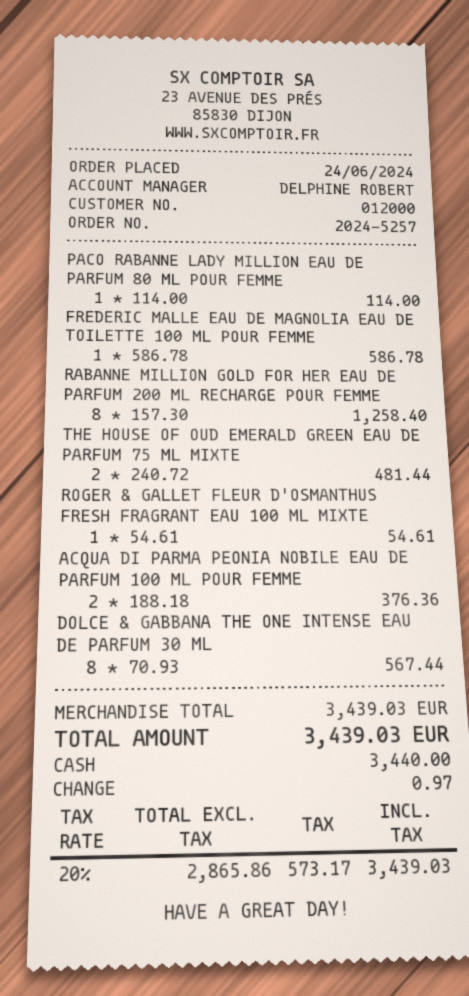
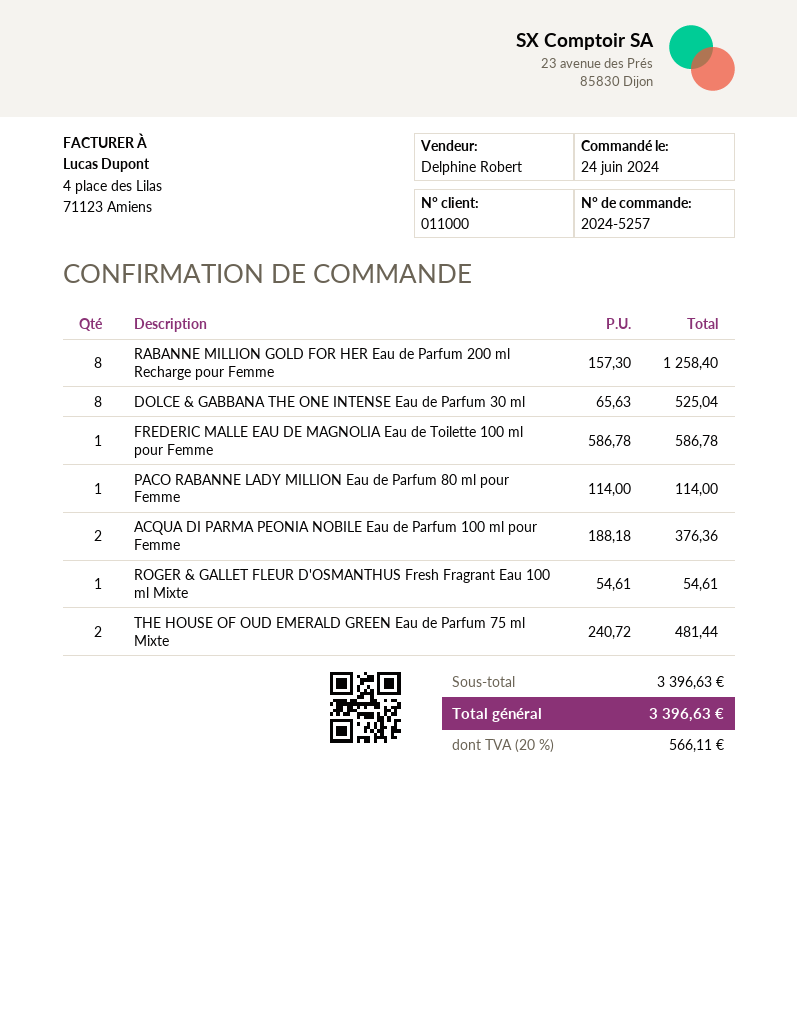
customer number: 012000 -> 011000
DOLCE & GABBANA THE ONE INTENSE EAU DE PARFUM 30 ML: 8 x 70.93 = 567.44 -> 8 x 65.63 = 525.04
subtotal: 3439.03 -> 3396.63
tax: 20% = 573.17 -> 20% = 566.11
total: 3439.03 -> 3396.63

